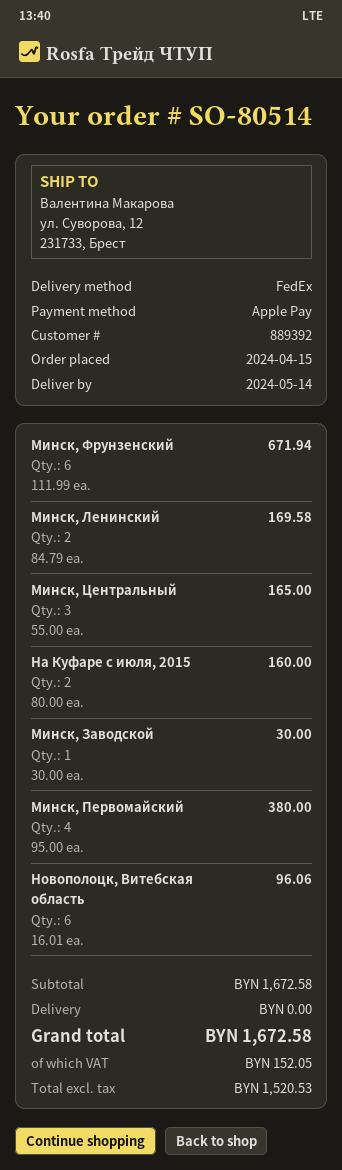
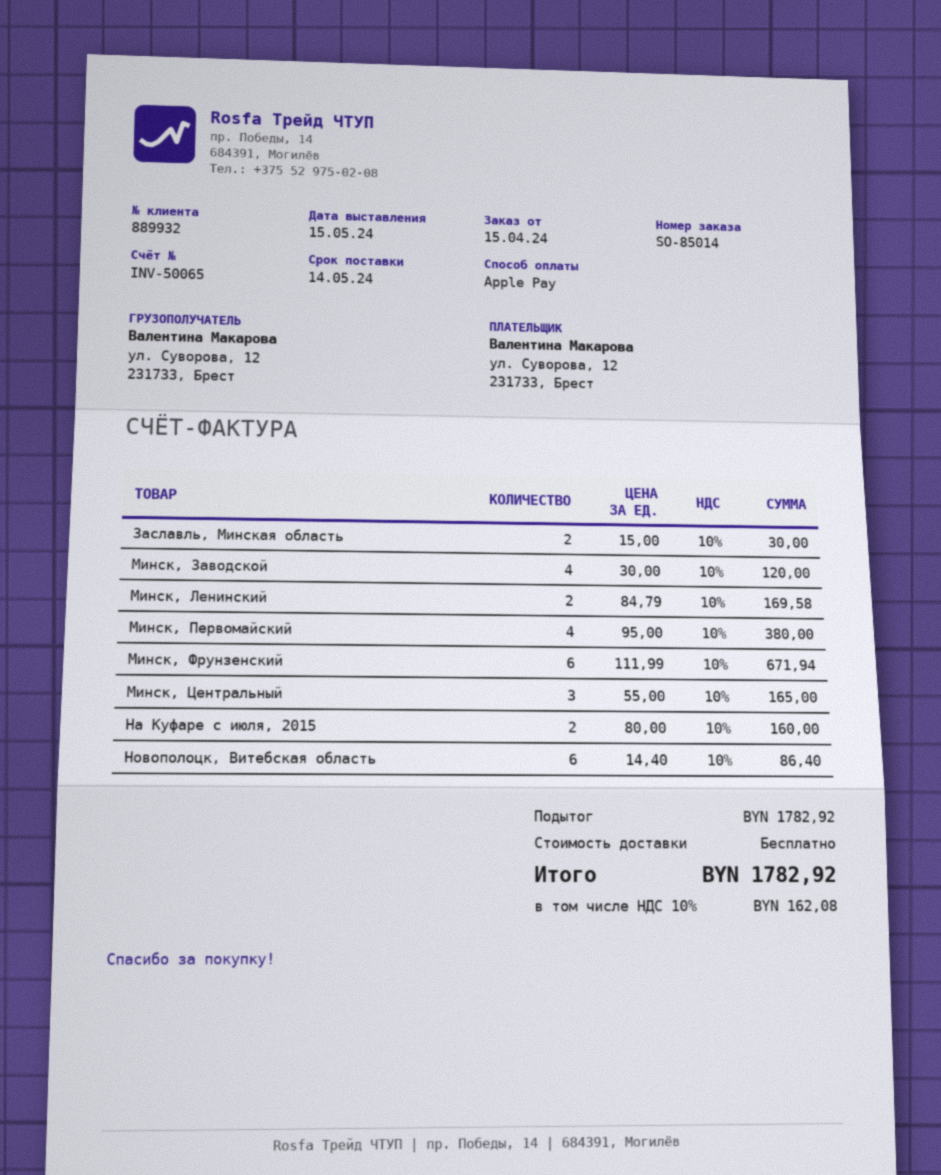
order number: SO-80514 -> SO-85014
customer number: 889392 -> 889932
Минск, Заводской: 1 x 30.00 = 30.00 -> 4 x 30.00 = 120.00
Новополоцк, Витебская область: 6 x 16.01 = 96.06 -> 6 x 14.40 = 86.40
Заславль, Минская область: none -> 2 x 15.00 = 30.00
subtotal: 1672.58 -> 1782.92
tax: 152.05 -> 162.08
total: 1672.58 -> 1782.92

